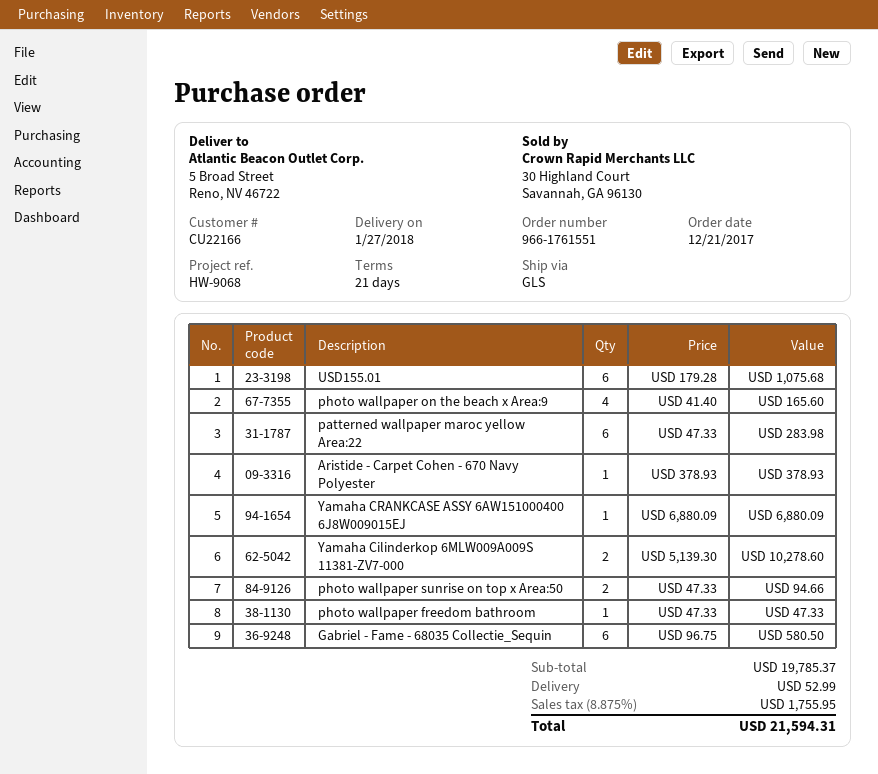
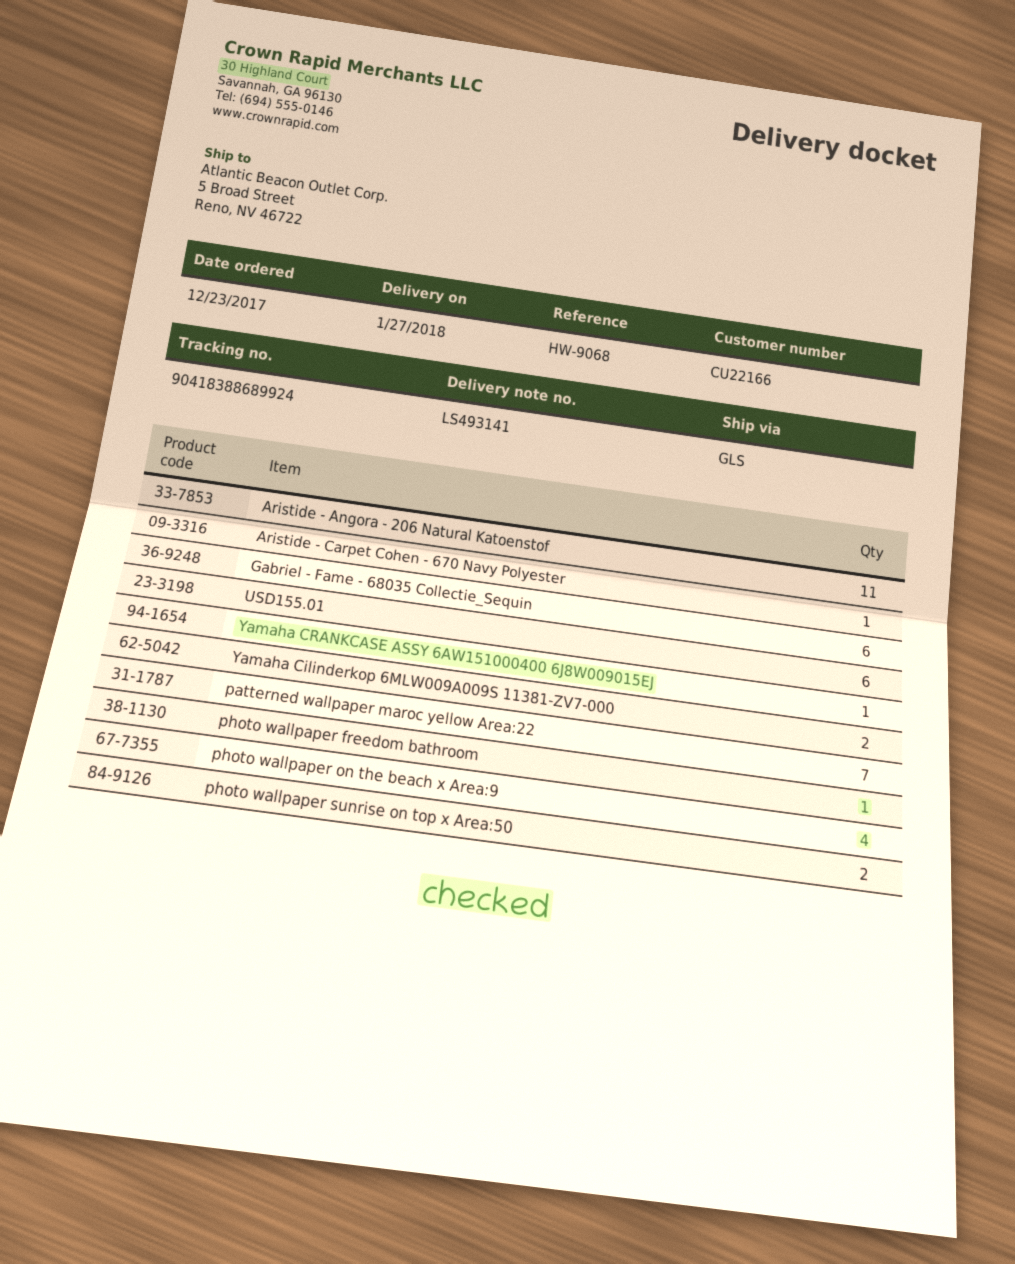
order date: 2017-12-21 -> 2017-12-23
patterned wallpaper maroc yellow Area:22: 6 -> 7
Aristide - Angora - 206 Natural Katoenstof: none -> 11

